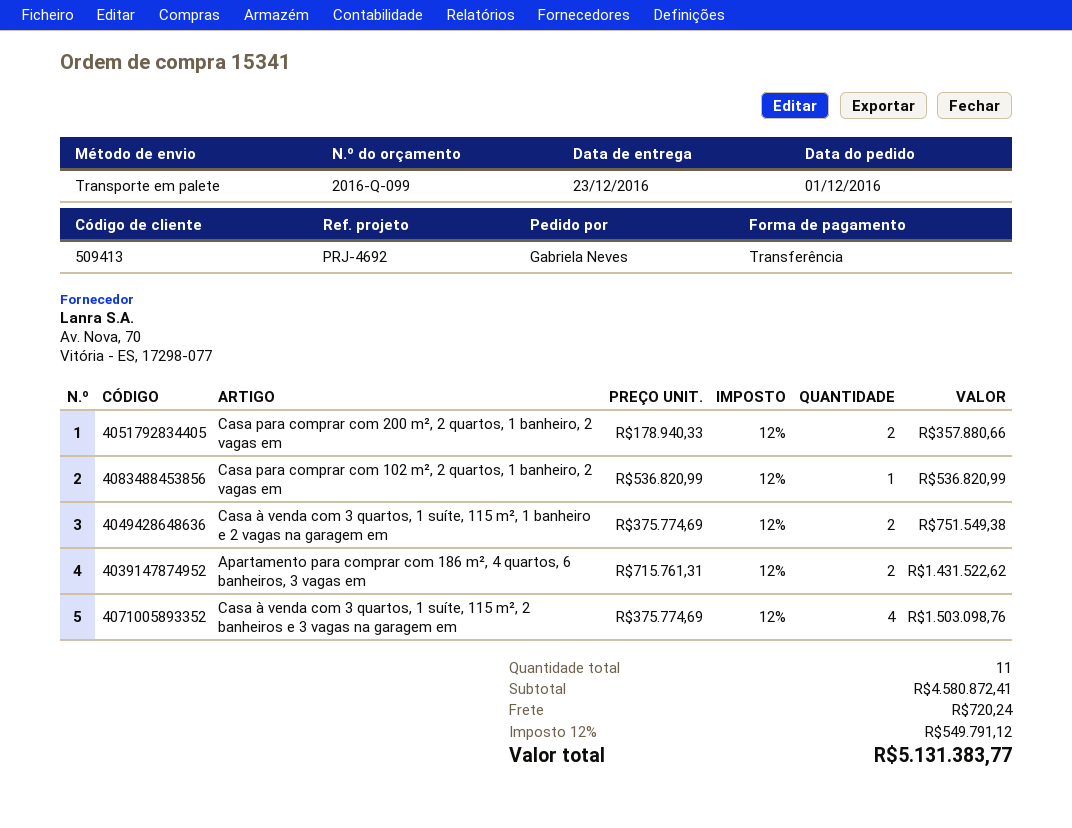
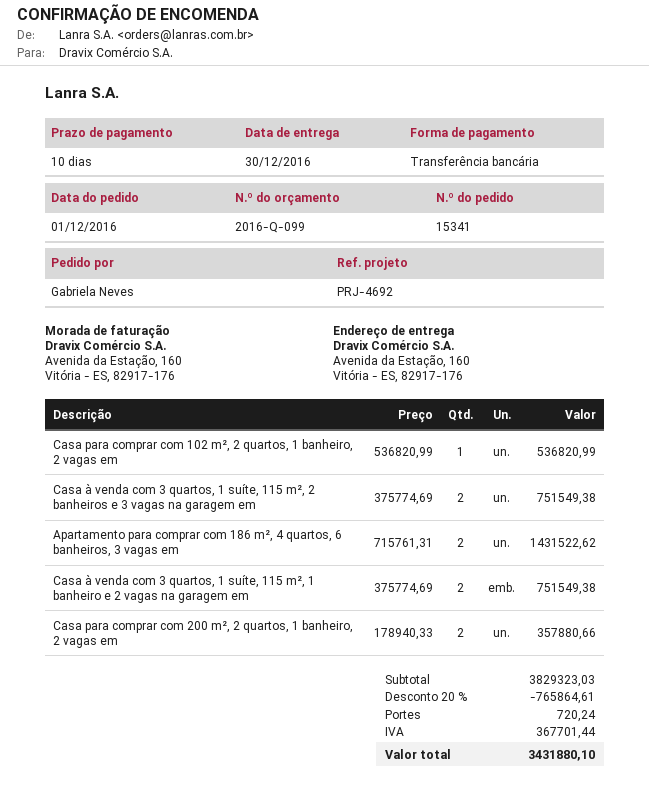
delivery date: 2016-12-23 -> 2016-12-30
Casa à venda com 3 quartos, 1 suíte, 115 m², 2 banheiros e 3 vagas na garagem em: 4 x 375774.69 = 1503098.76 -> 2 x 375774.69 = 751549.38
subtotal: 4580872.41 -> 3829323.03
discount: none -> 20% = 765864.61
tax: 549791.12 -> 367701.44
total: 5131383.77 -> 3431880.10

